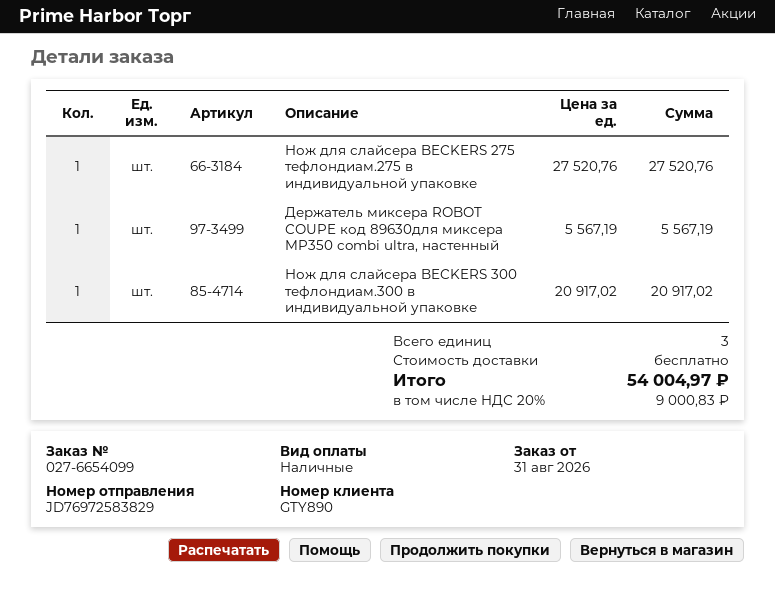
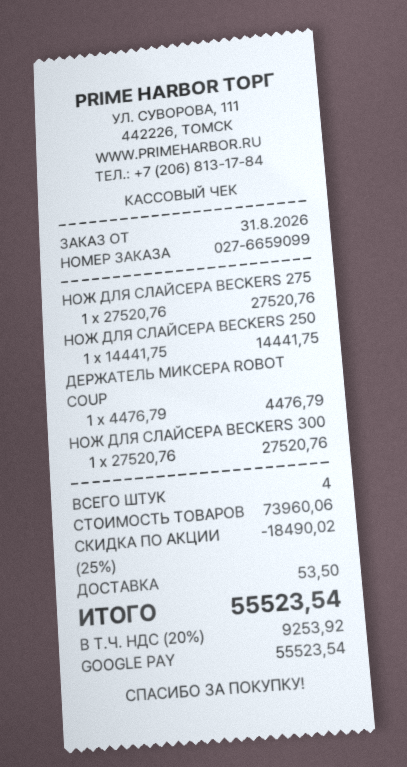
order number: 027-6654099 -> 027-6659099
payment method: cash -> Google Pay
Держатель миксера ROBOT COUPE код 89630для миксера MP350 combi ultra, настенный: 1 x 5567.19 = 5567.19 -> 1 x 4476.79 = 4476.79
Нож для слайсера BECKERS 300 тефлондиам.300 в индивидуальной упаковке: 1 x 20917.02 = 20917.02 -> 1 x 27520.76 = 27520.76
НОЖ ДЛЯ СЛАЙСЕРА BECKERS 250: none -> 1 x 14441.75 = 14441.75
total quantity: 3 -> 4
discount: none -> 25% = 18490.02
shipping: 0.00 -> 53.50
tax: 20% = 9000.83 -> 20% = 9253.92
total: 54004.97 -> 55523.54

